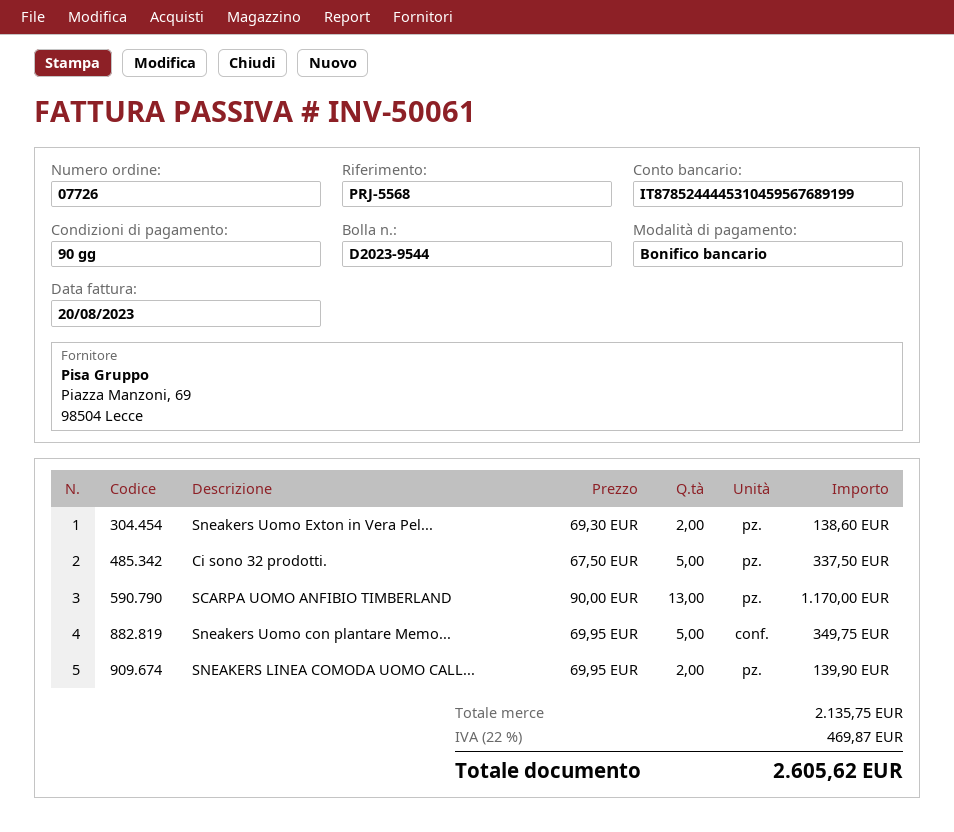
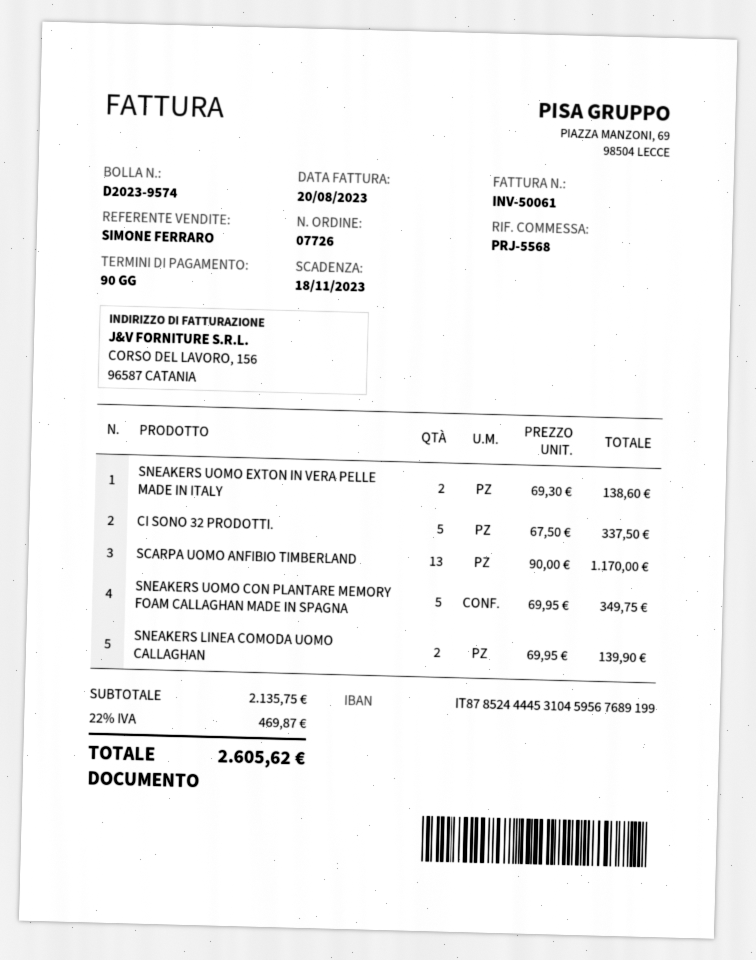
delivery note number: D2023-9544 -> D2023-9574

